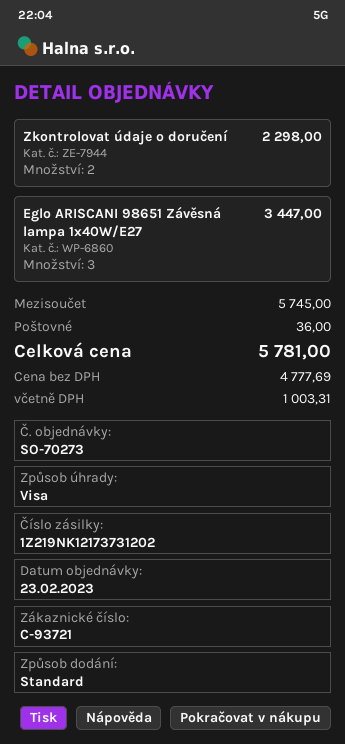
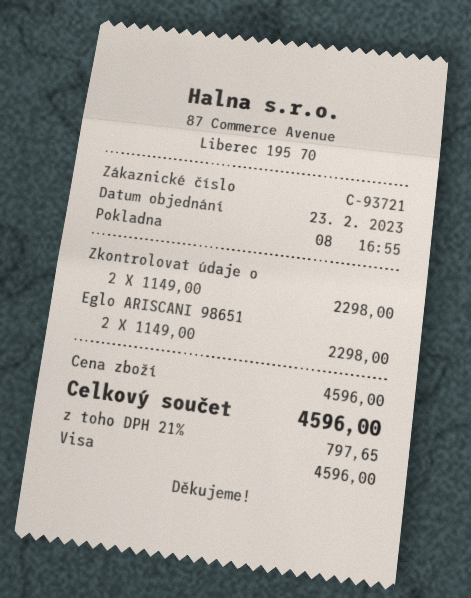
Eglo ARISCANI 98651 Závěsná lampa 1x40W/E27: 3 for 3447.00 -> 2 for 2298.00
subtotal: 5745.00 -> 4596.00
shipping: 36.00 -> none
tax: 1003.31 -> 797.65
total: 5781.00 -> 4596.00

